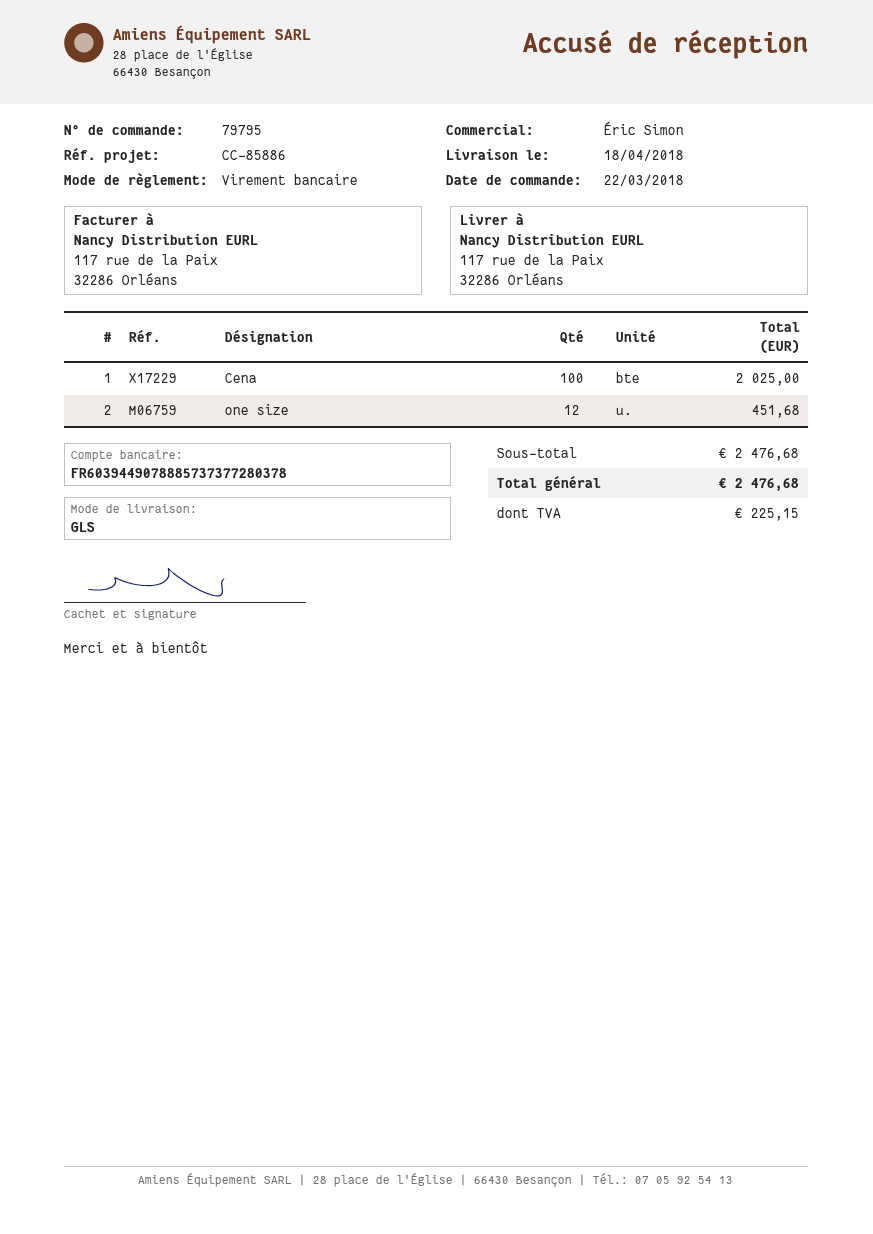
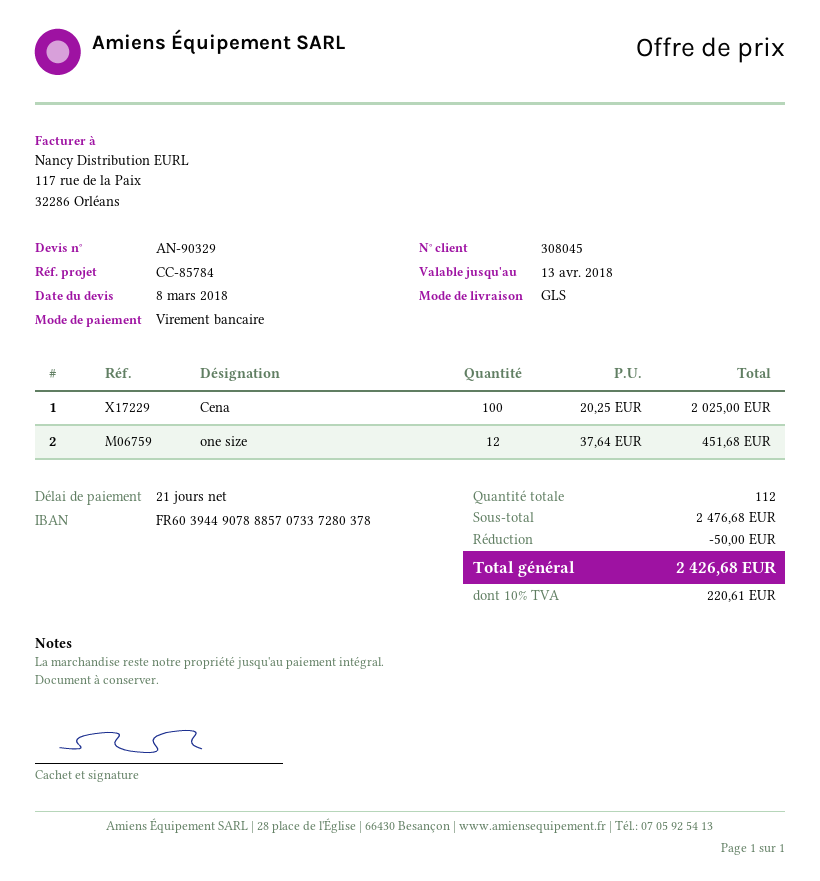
reference: CC-85886 -> CC-85784
bank account: FR6039449078885737377280378 -> FR6039449078885707337280378
discount: none -> 50.00
tax: 225.15 -> 220.61
total: 2476.68 -> 2426.68

